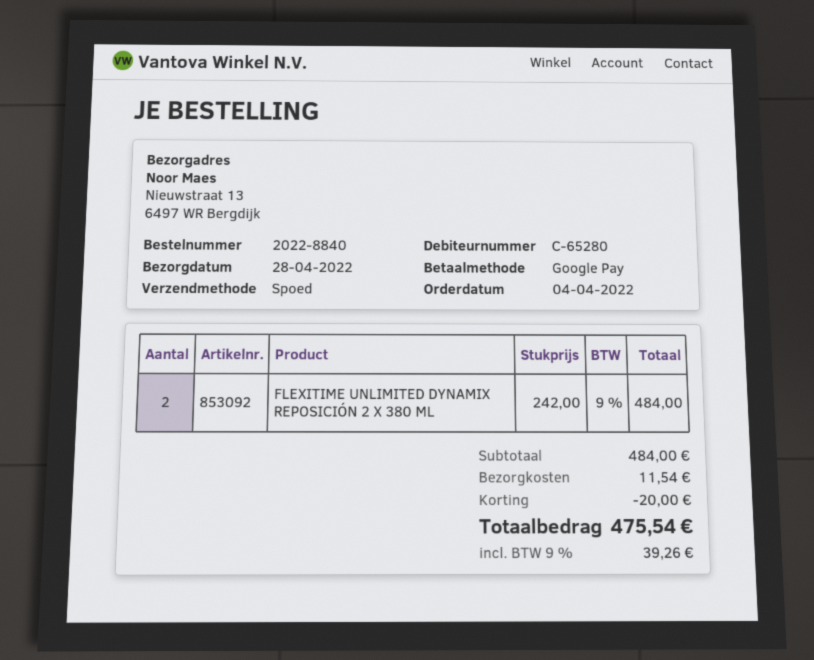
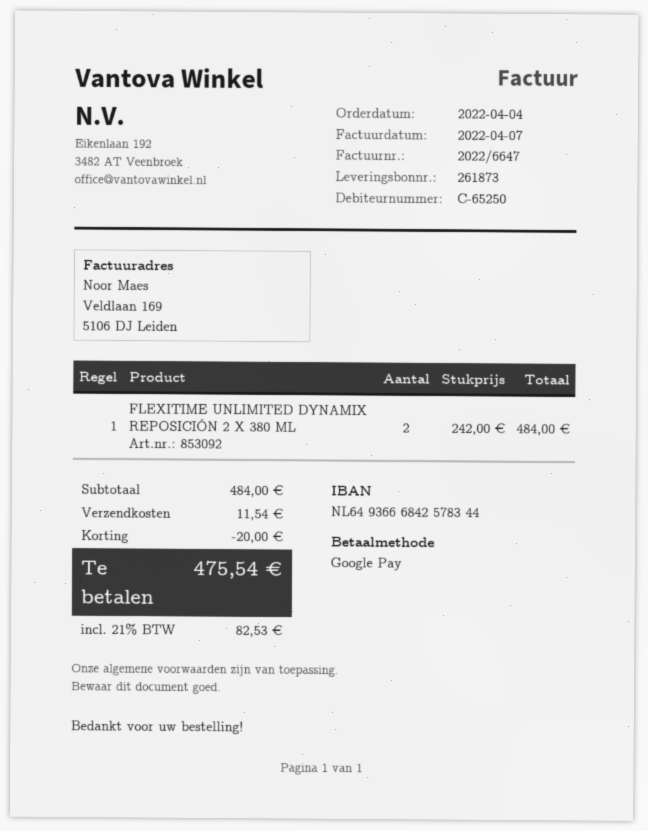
customer number: C-65280 -> C-65250
tax: 9% = 39.26 -> 21% = 82.53

